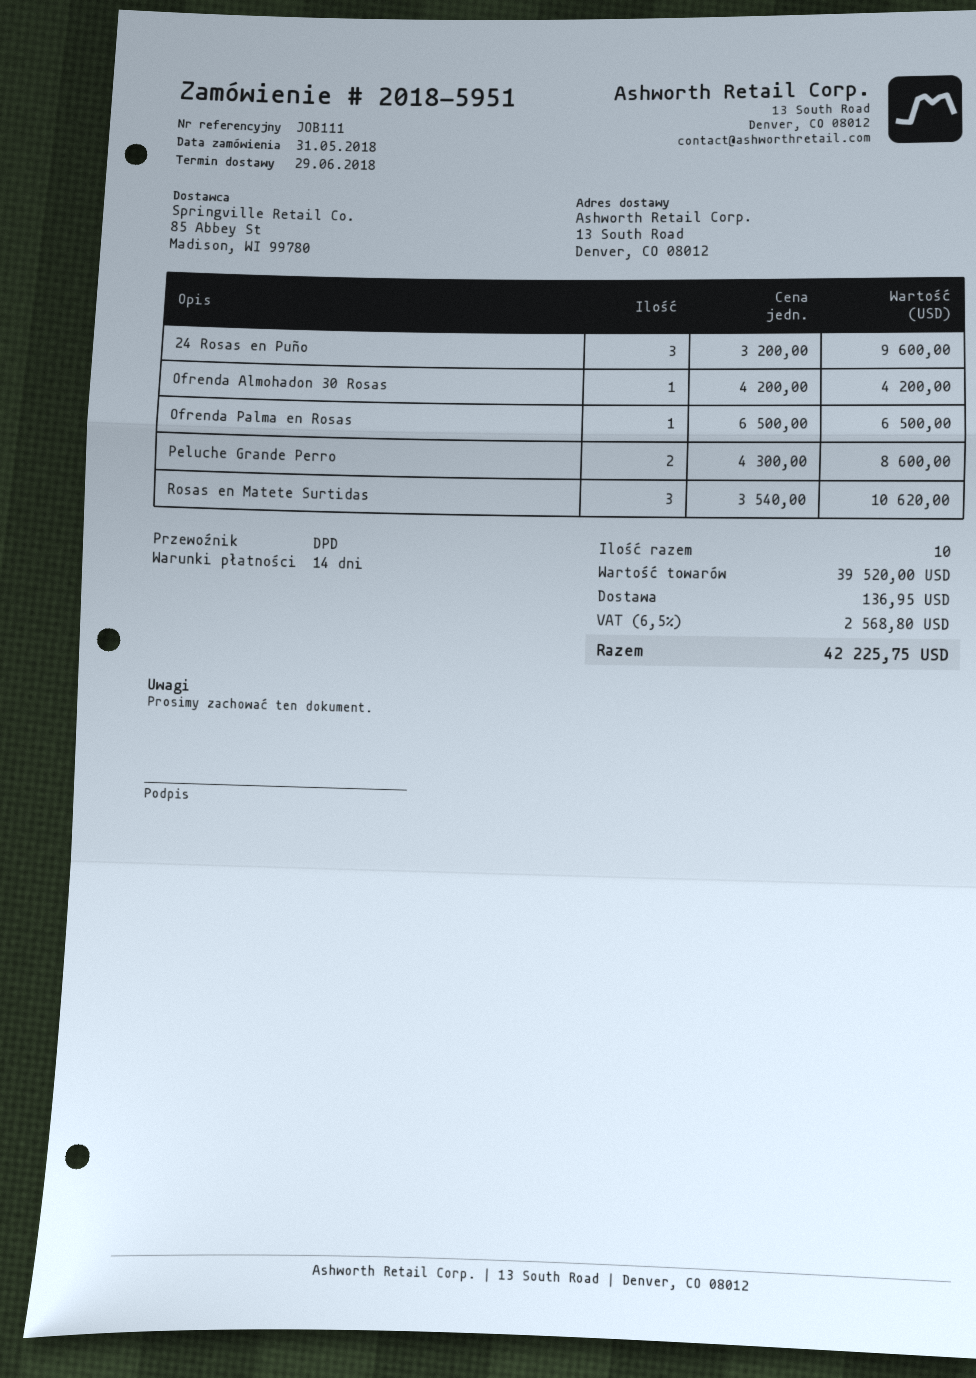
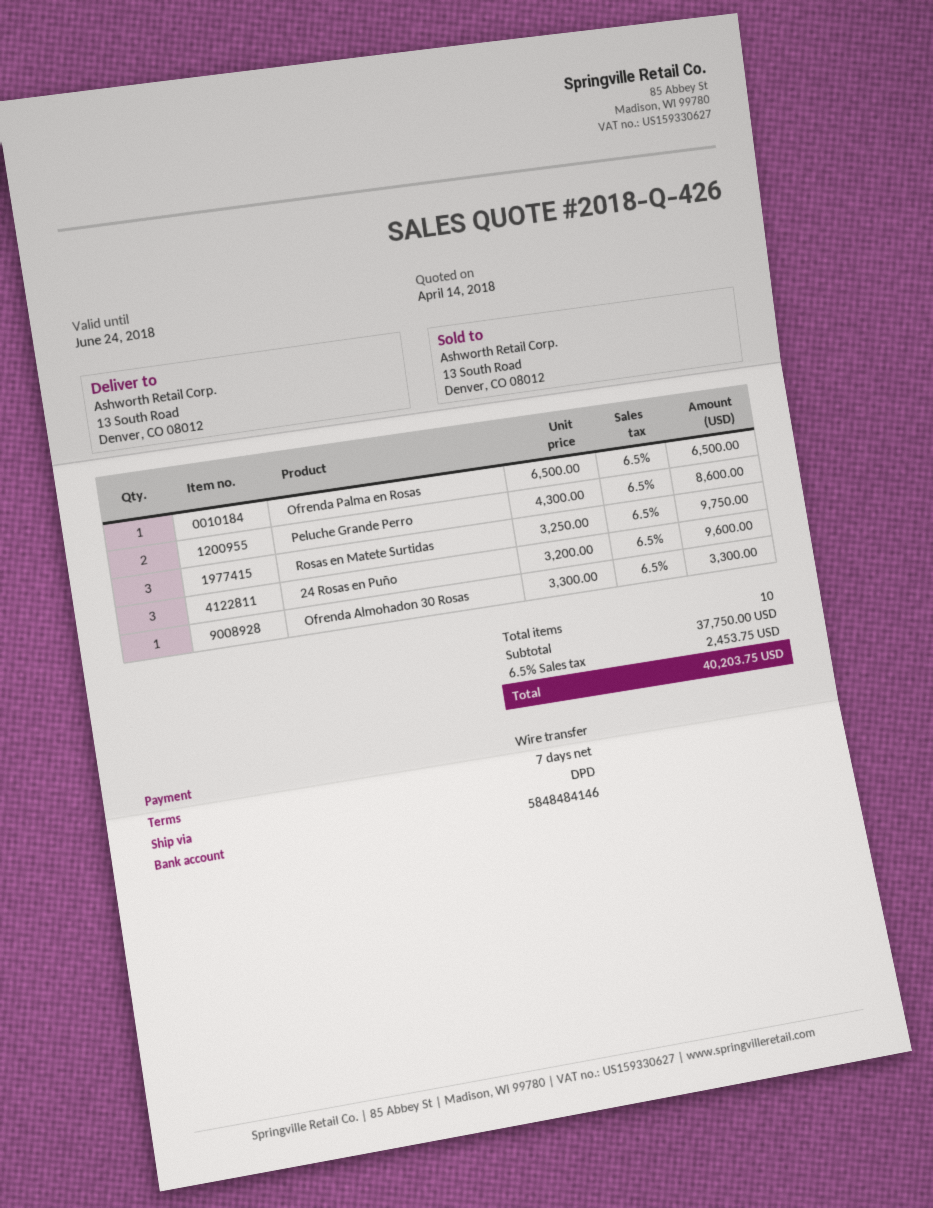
payment terms: 14 days -> 7 days
Ofrenda Almohadon 30 Rosas: 1 x 4200.00 = 4200.00 -> 1 x 3300.00 = 3300.00
Rosas en Matete Surtidas: 3 x 3540.00 = 10620.00 -> 3 x 3250.00 = 9750.00
subtotal: 39520.00 -> 37750.00
shipping: 136.95 -> none
tax: 6.5% = 2568.80 -> 6.5% = 2453.75
total: 42225.75 -> 40203.75

